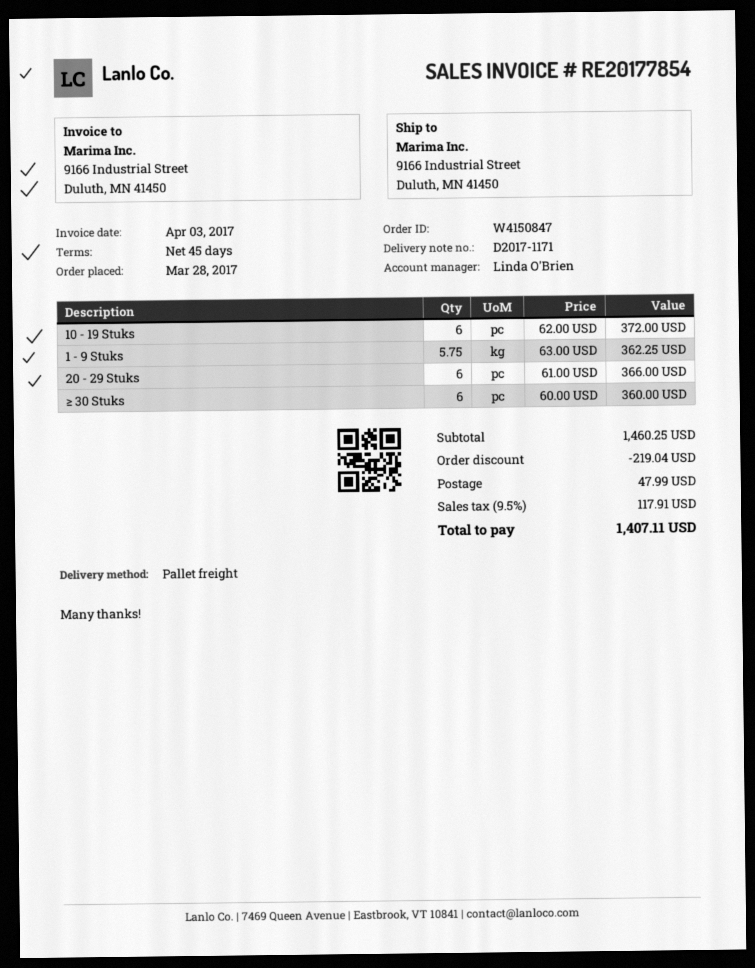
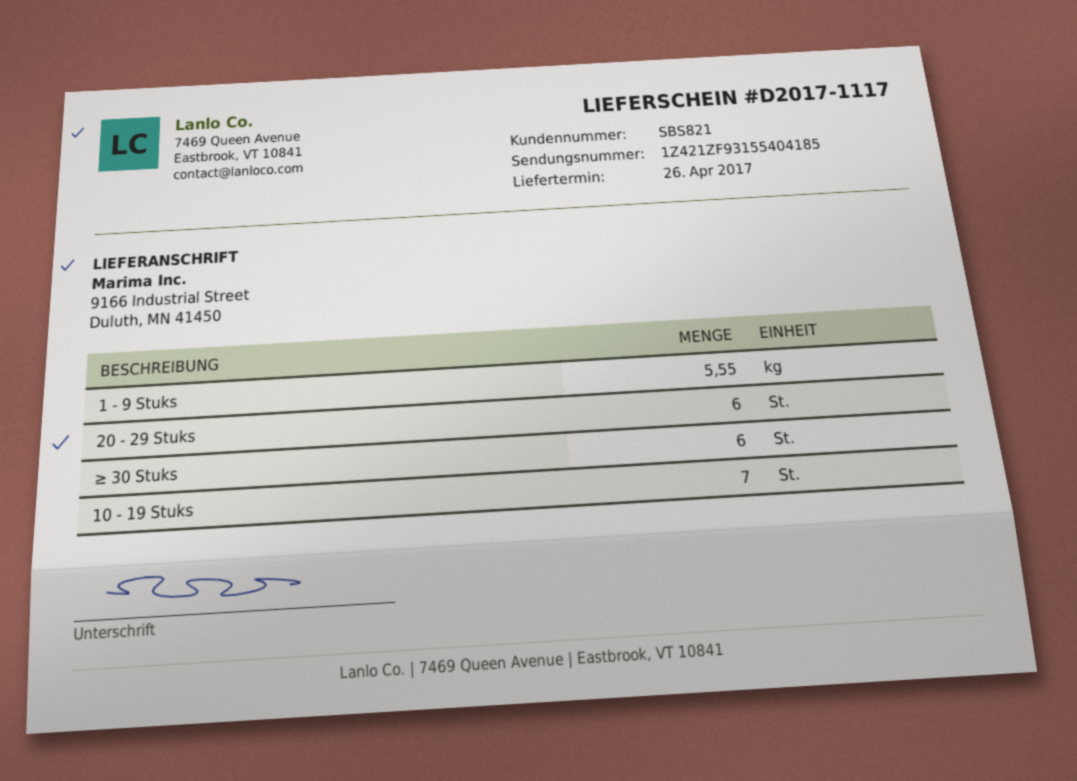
delivery note number: D2017-1171 -> D2017-1117
10 - 19 Stuks: 6 -> 7
1 - 9 Stuks: 5.75 -> 5.55

